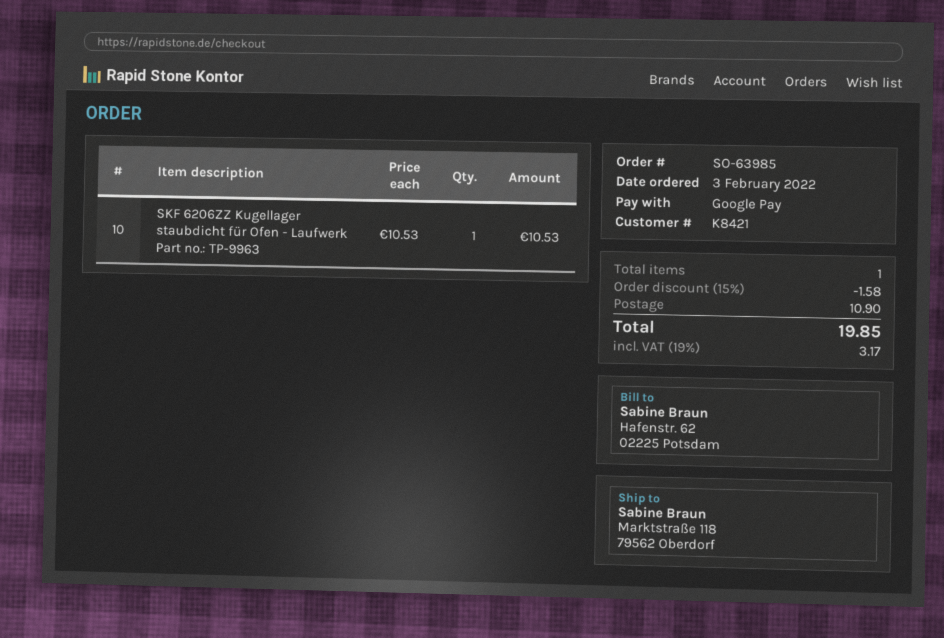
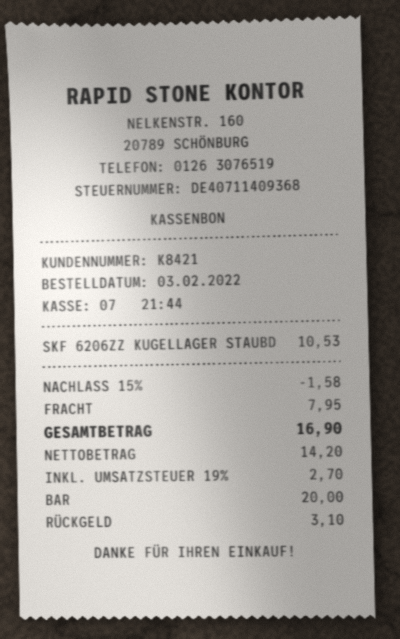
payment method: Google Pay -> cash
shipping: 10.90 -> 7.95
tax: 19% = 3.17 -> 19% = 2.70
total: 19.85 -> 16.90

